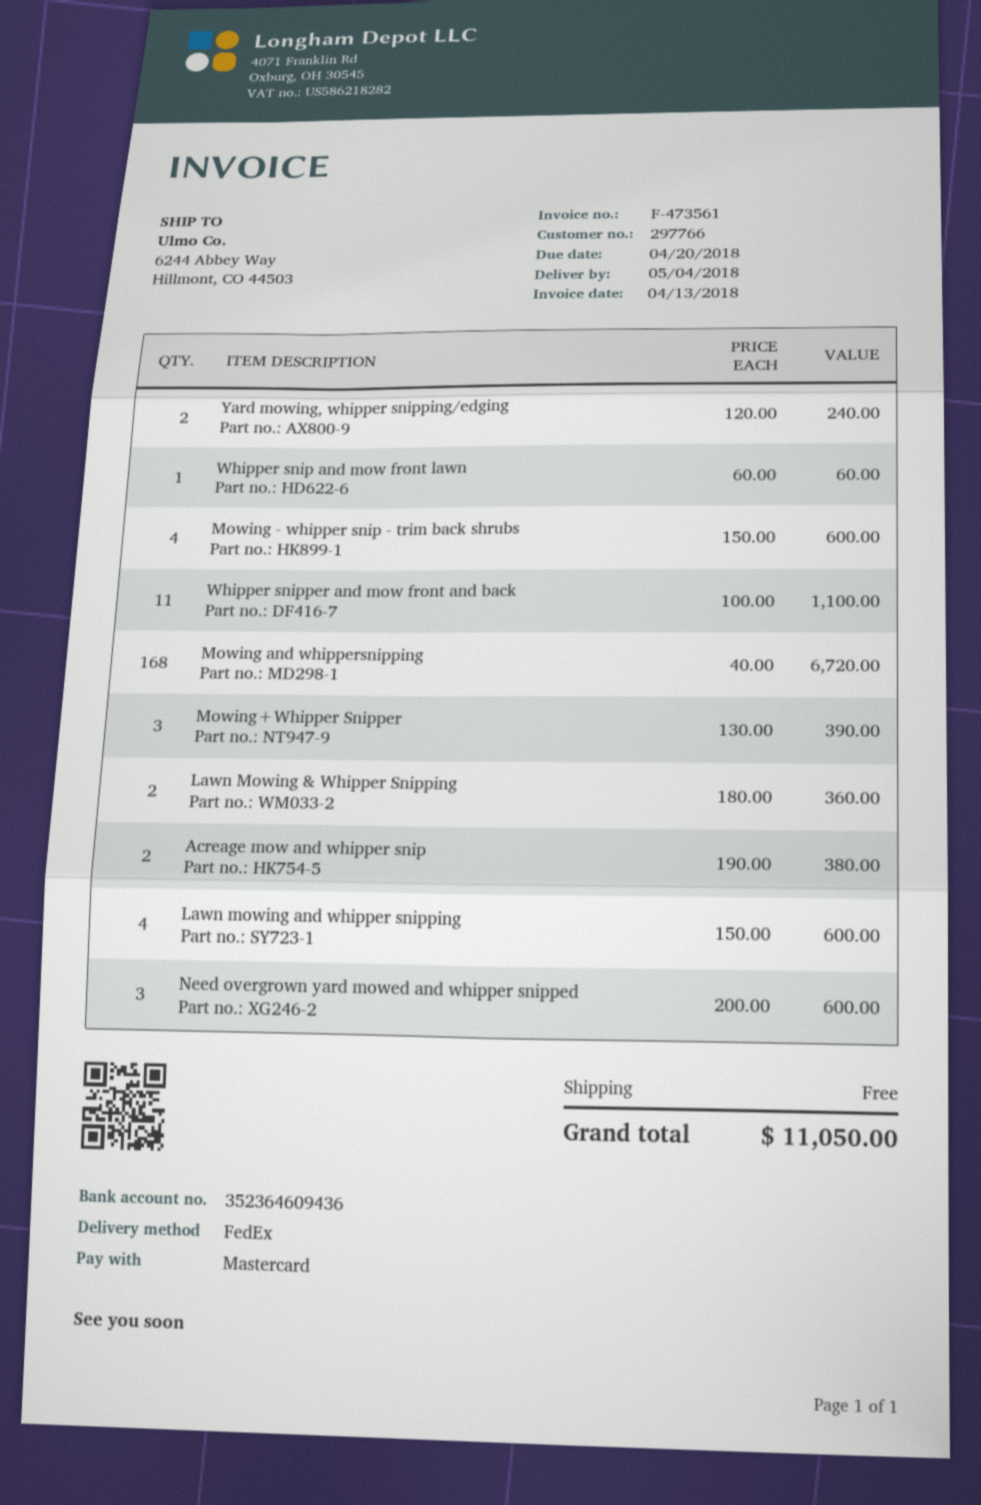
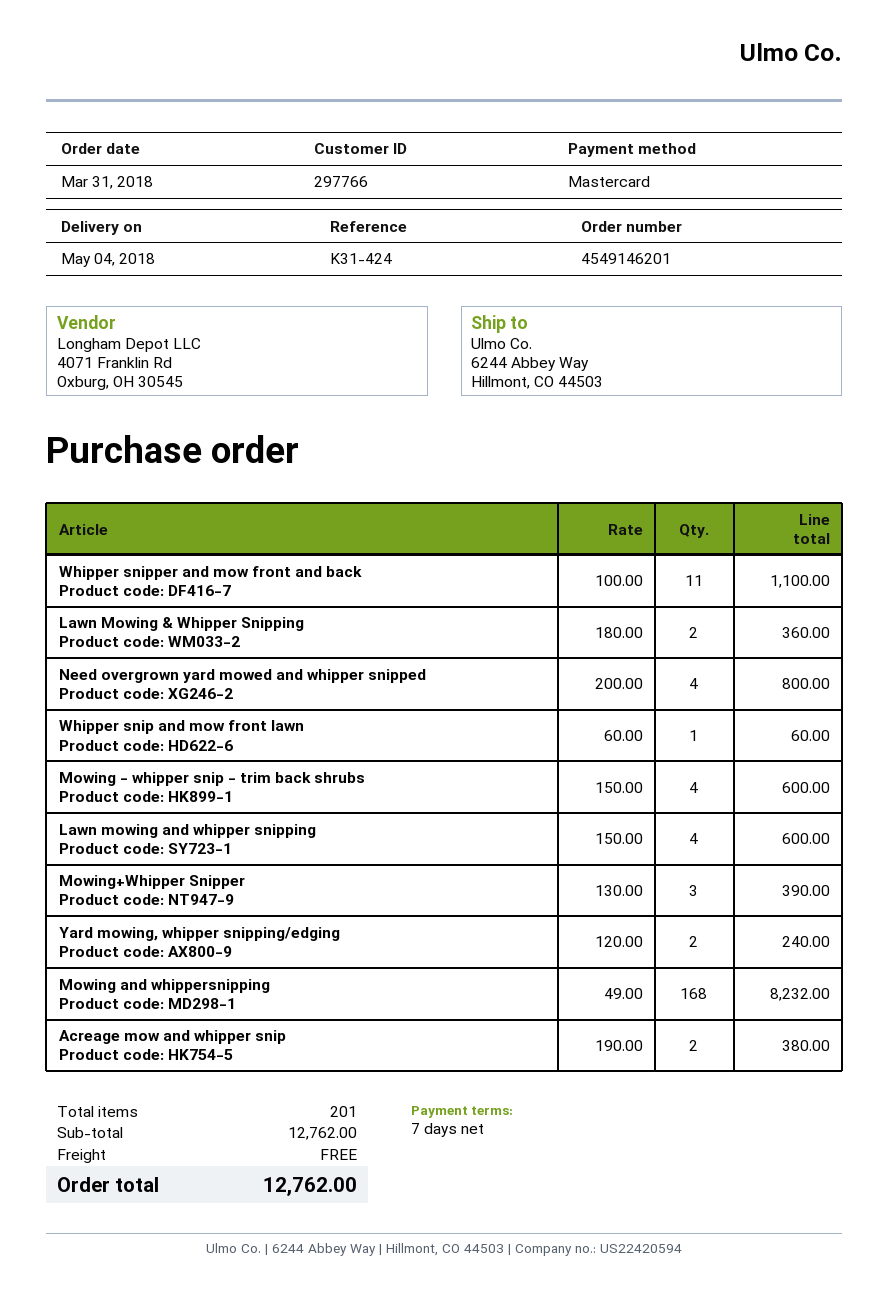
Mowing and whippersnipping: 168 x 40.00 = 6720.00 -> 168 x 49.00 = 8232.00
Need overgrown yard mowed and whipper snipped: 3 x 200.00 = 600.00 -> 4 x 200.00 = 800.00
total: 11050.00 -> 12762.00

